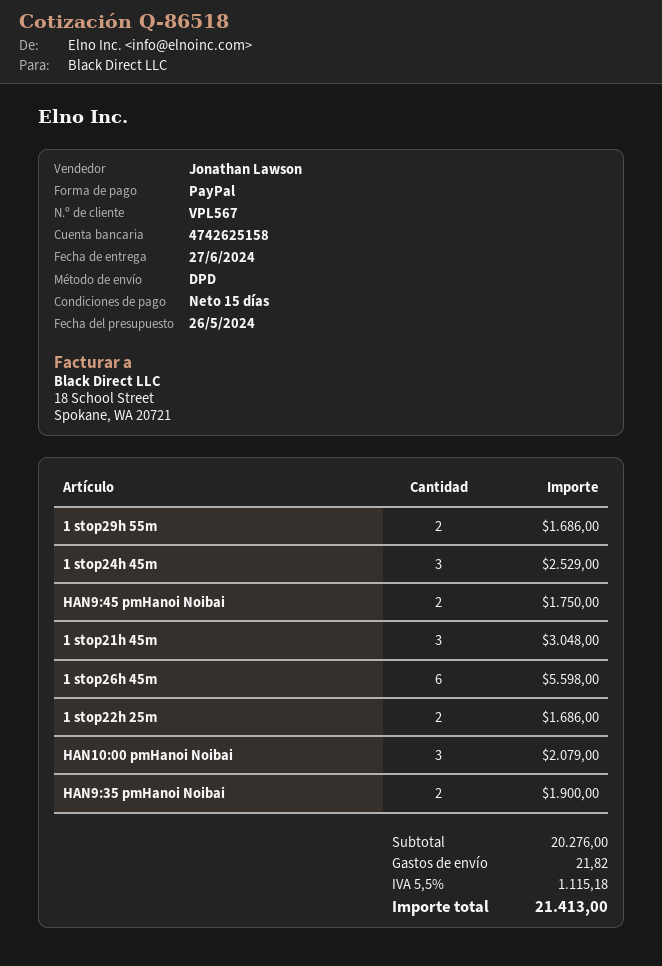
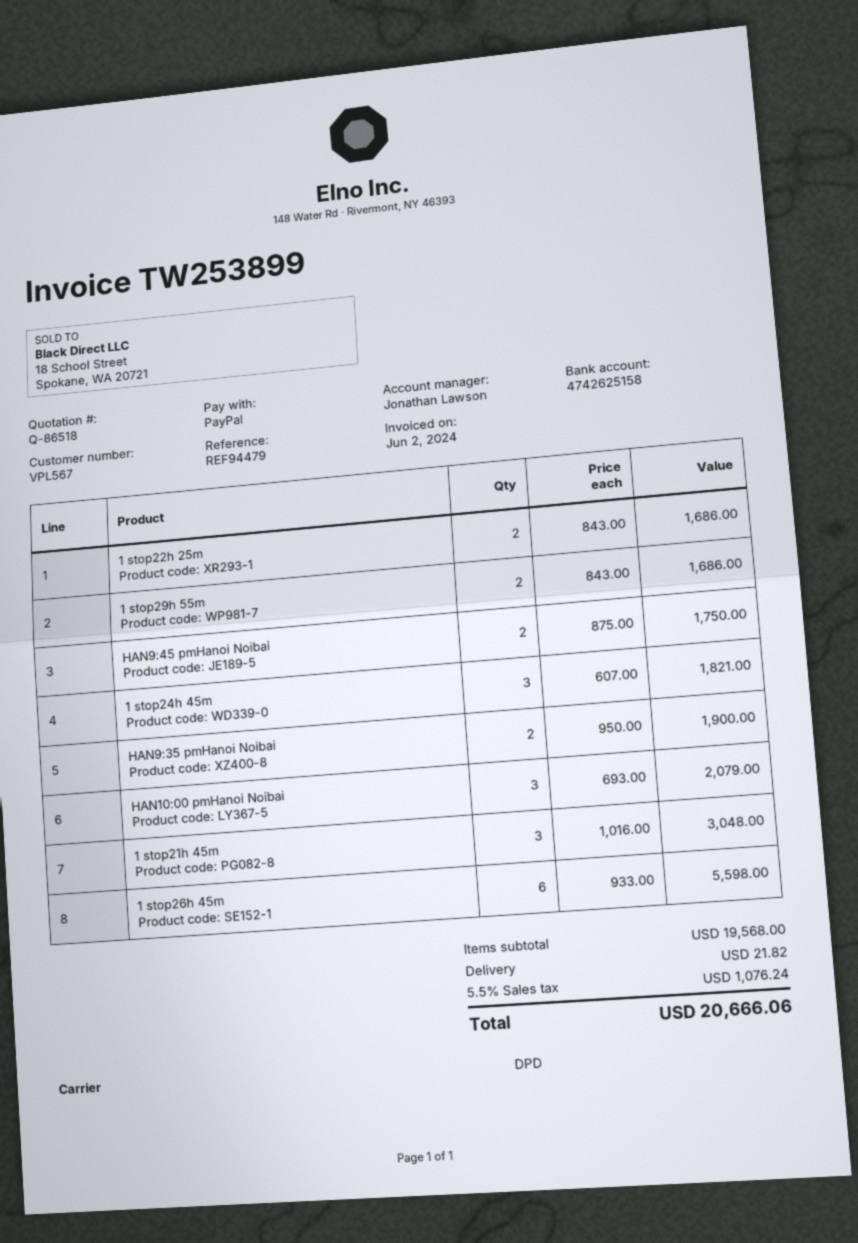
1 stop24h 45m: 3 for 2529.00 -> 3 for 1821.00
subtotal: 20276.00 -> 19568.00
tax: 5.5% = 1115.18 -> 5.5% = 1076.24
total: 21413.00 -> 20666.06

